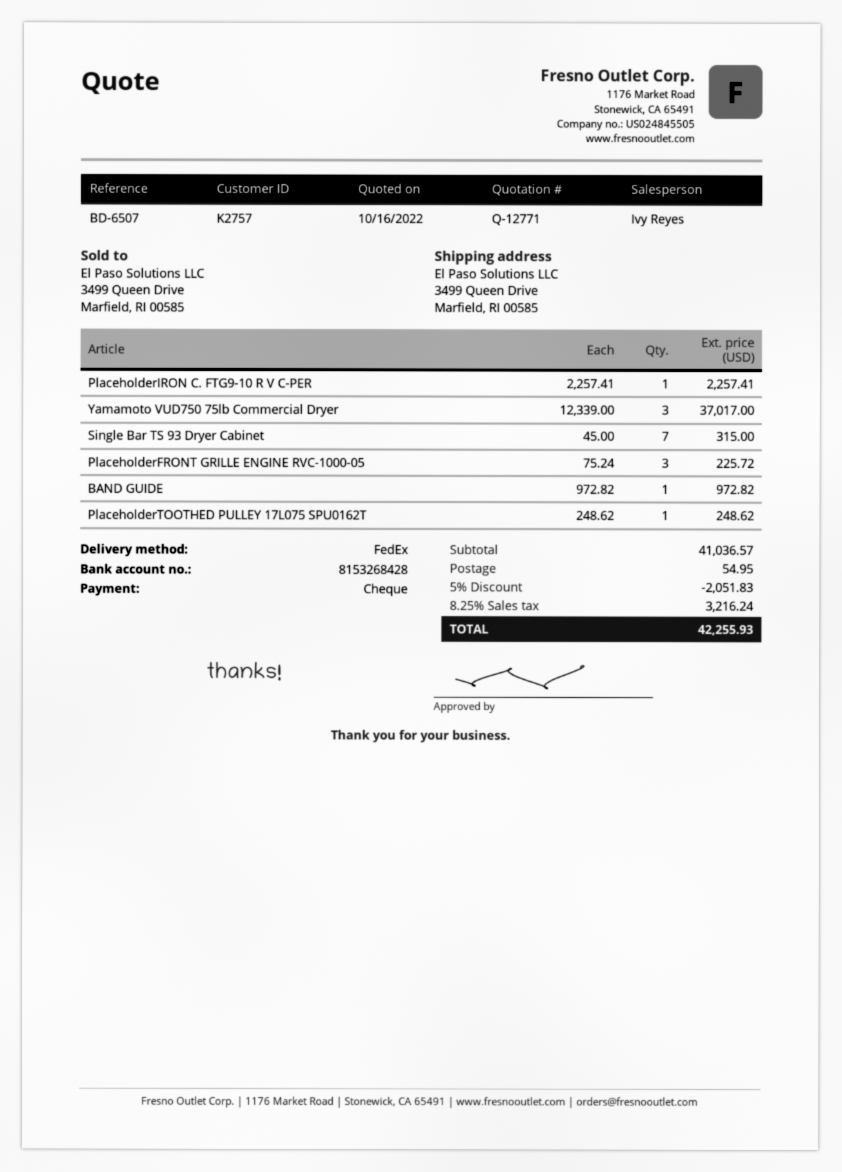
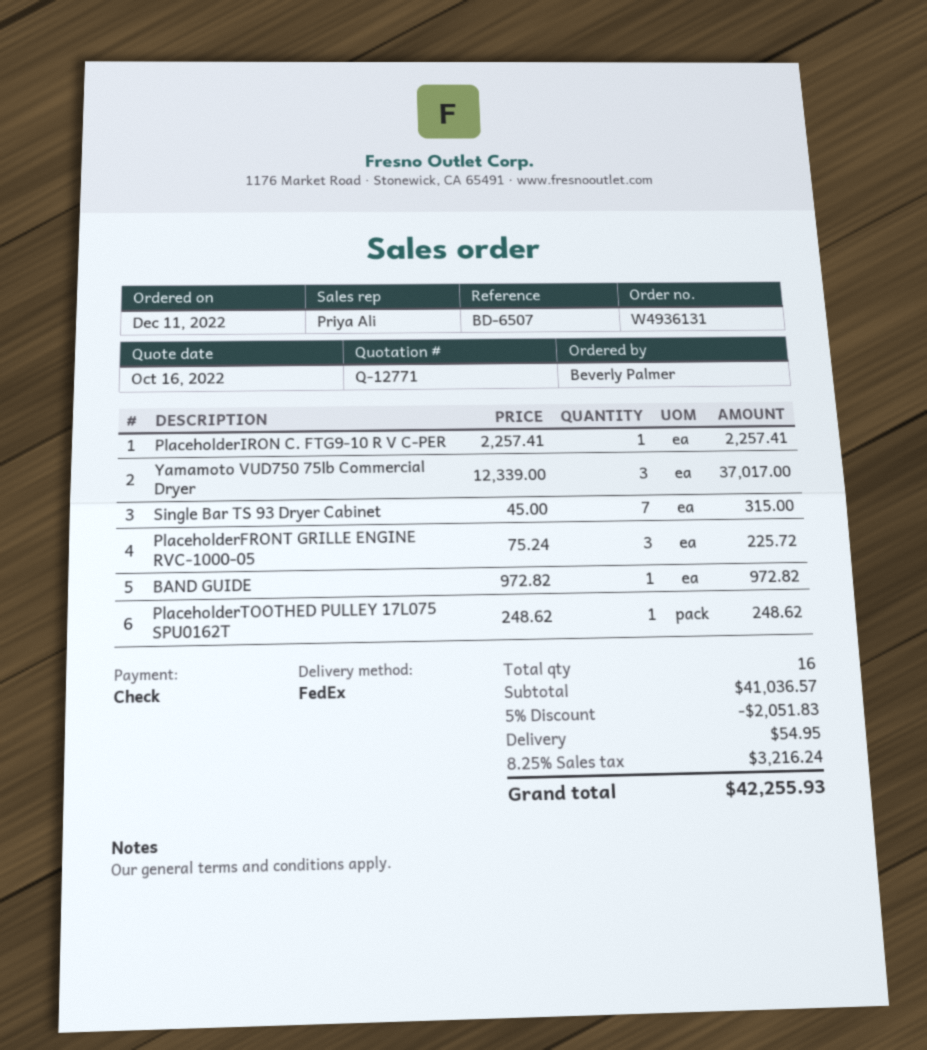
sales rep: Ivy Reyes -> Priya Ali

